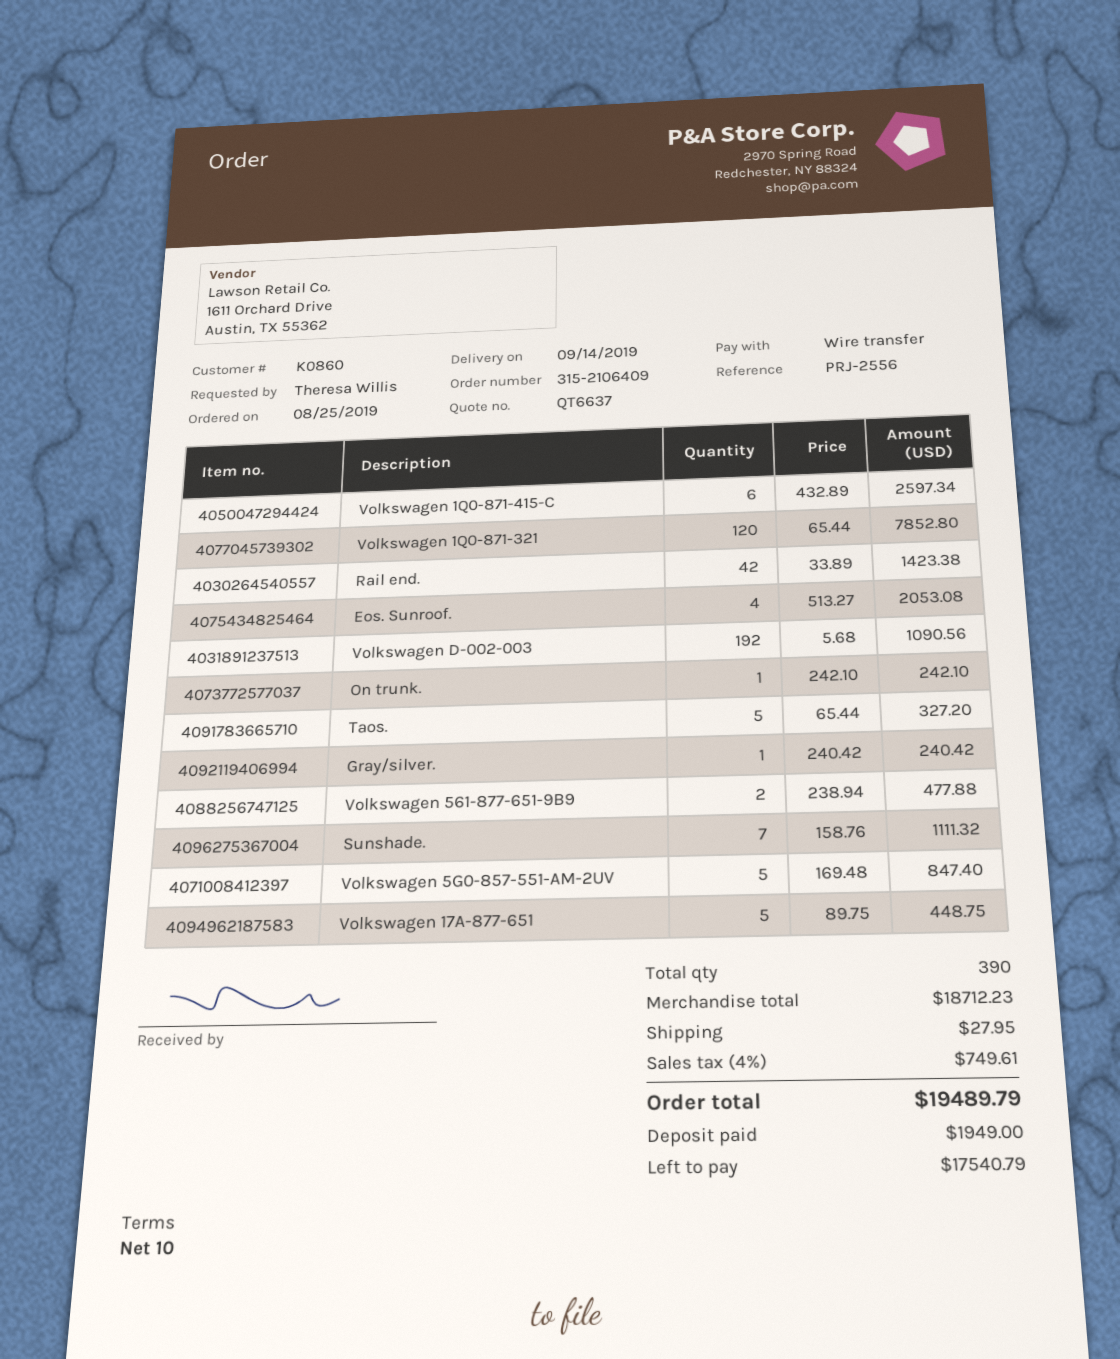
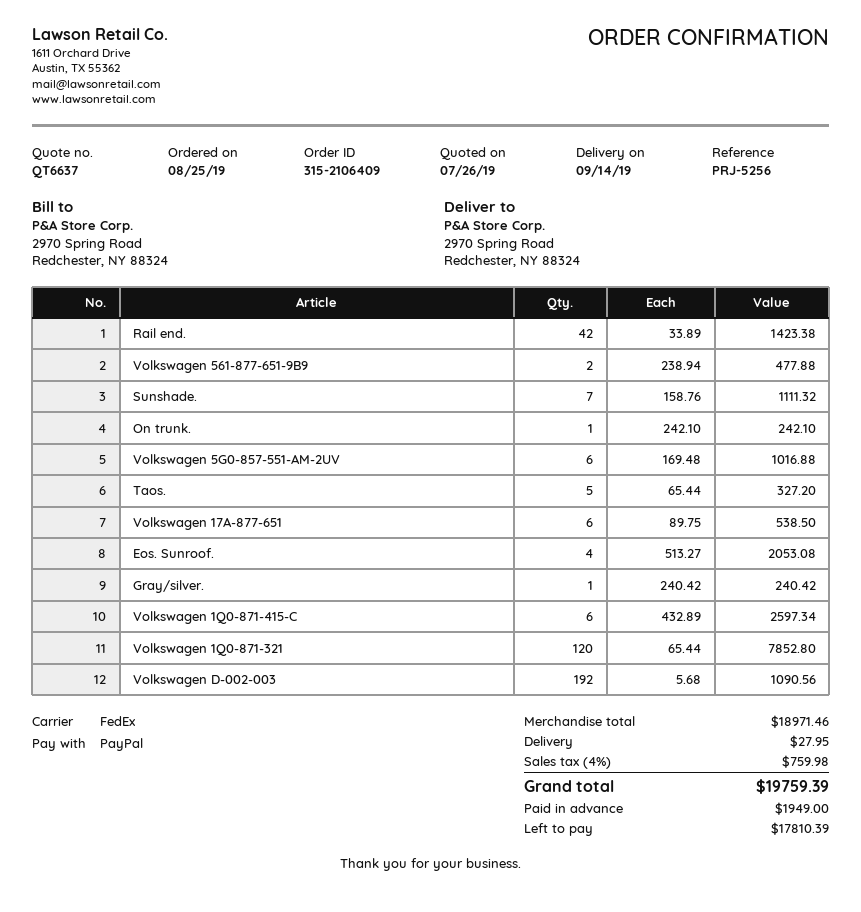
reference: PRJ-2556 -> PRJ-5256
payment method: bank transfer -> PayPal
Volkswagen 5G0-857-551-AM-2UV: 5 x 169.48 = 847.40 -> 6 x 169.48 = 1016.88
Volkswagen 17A-877-651: 5 x 89.75 = 448.75 -> 6 x 89.75 = 538.50
subtotal: 18712.23 -> 18971.46
tax: 4% = 749.61 -> 4% = 759.98
total: 19489.79 -> 19759.39
balance: 17540.79 -> 17810.39

